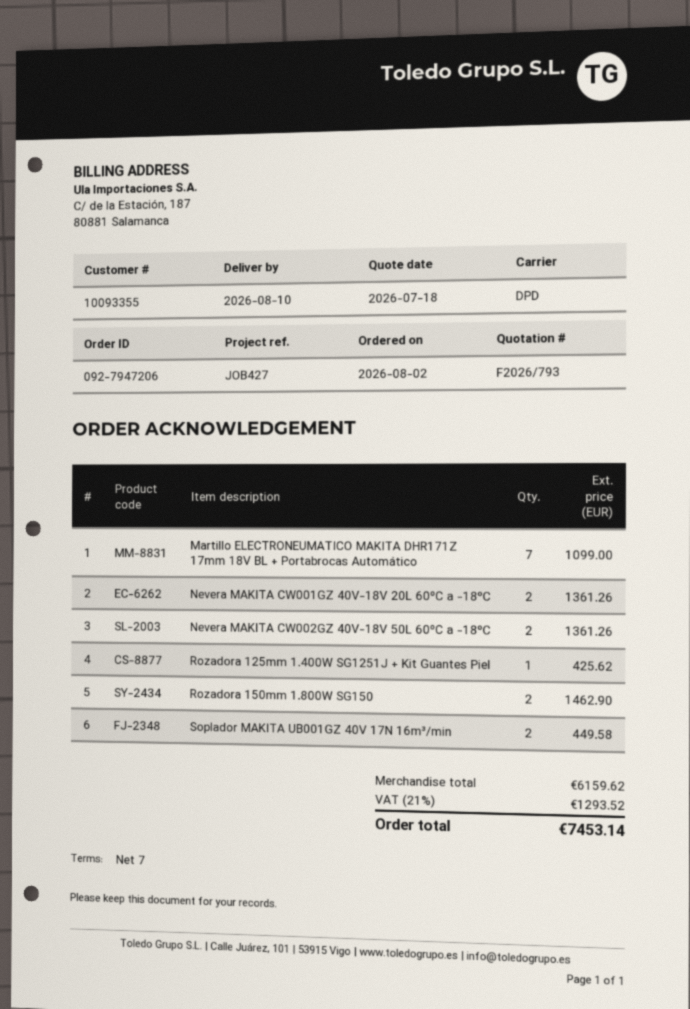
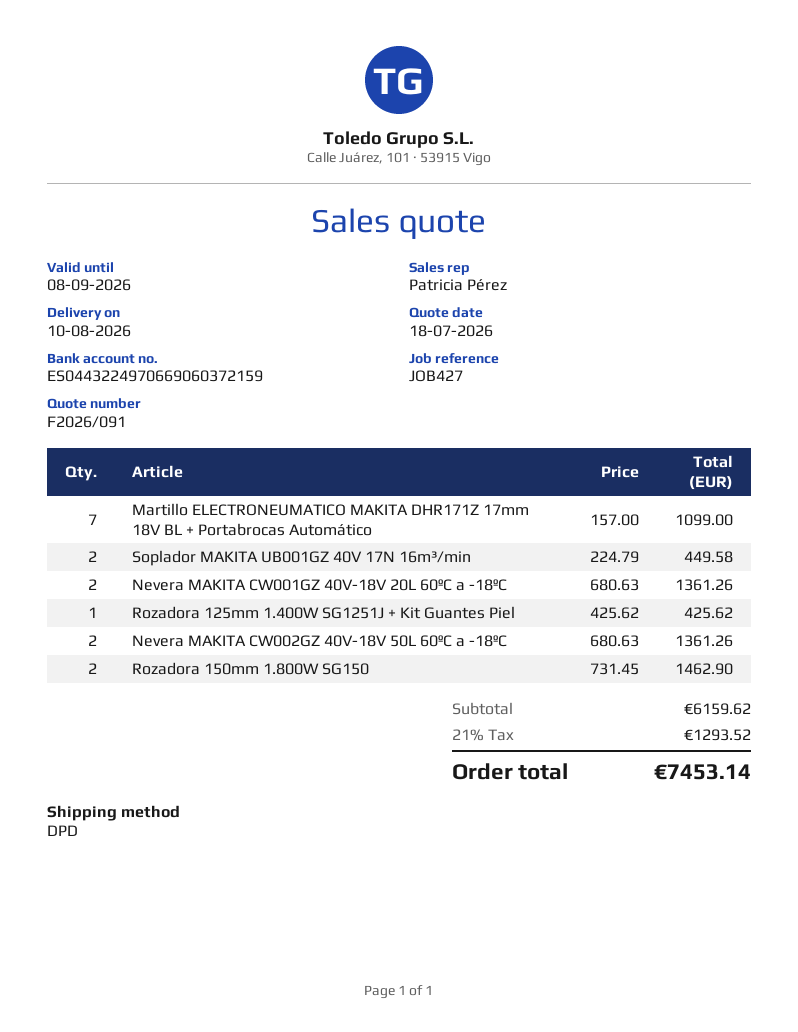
quote number: F2026/793 -> F2026/091

